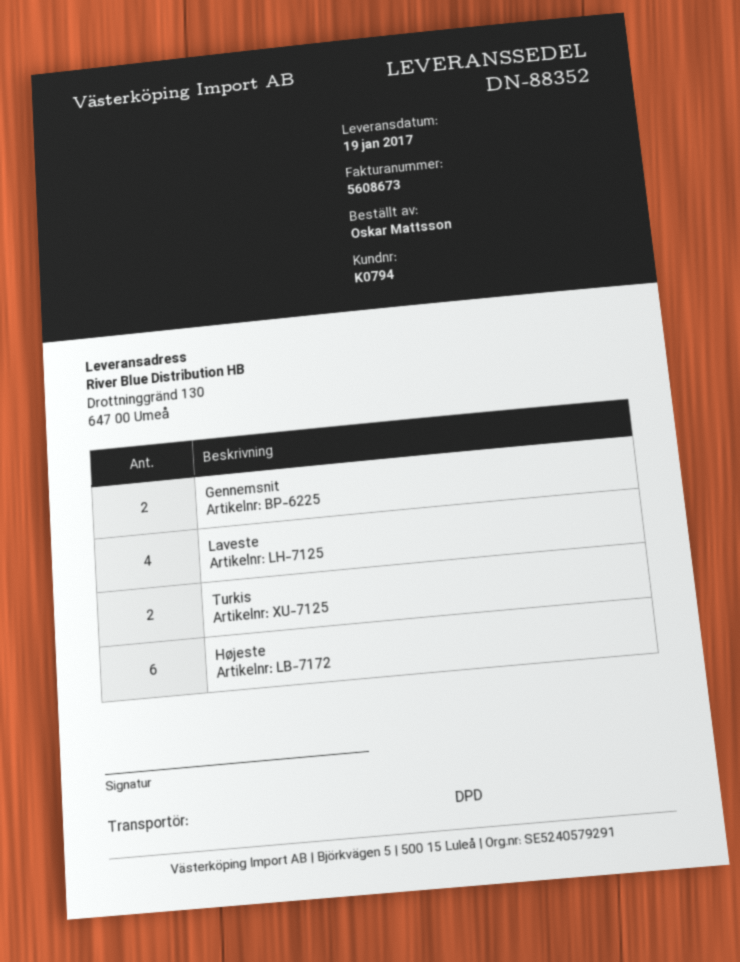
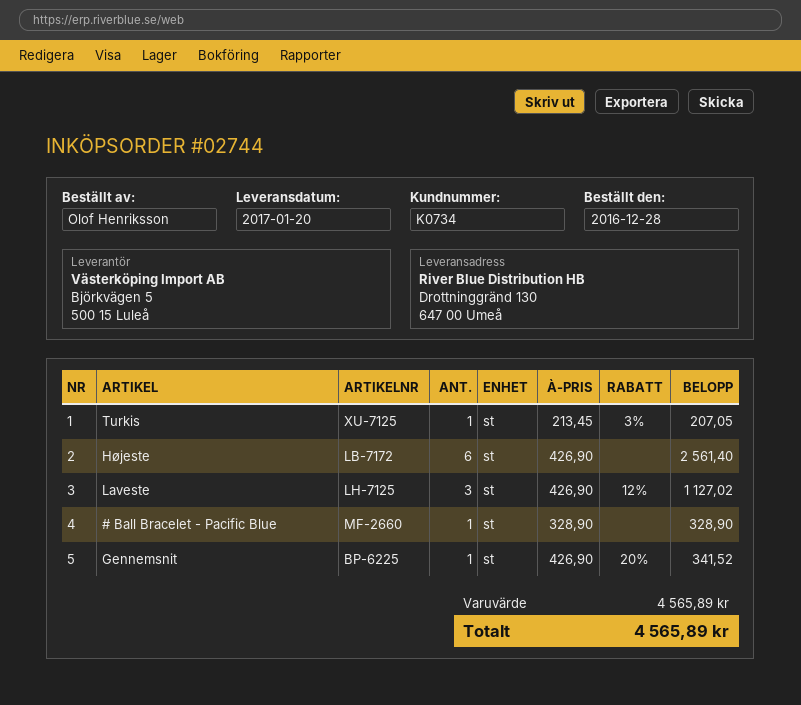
delivery date: 2017-01-19 -> 2017-01-20
customer number: K0794 -> K0734
ordered by: Oskar Mattsson -> Olof Henriksson
Gennemsnit: 2 -> 1
Laveste: 4 -> 3
Turkis: 2 -> 1
# Ball Bracelet - Pacific Blue: none -> 1

